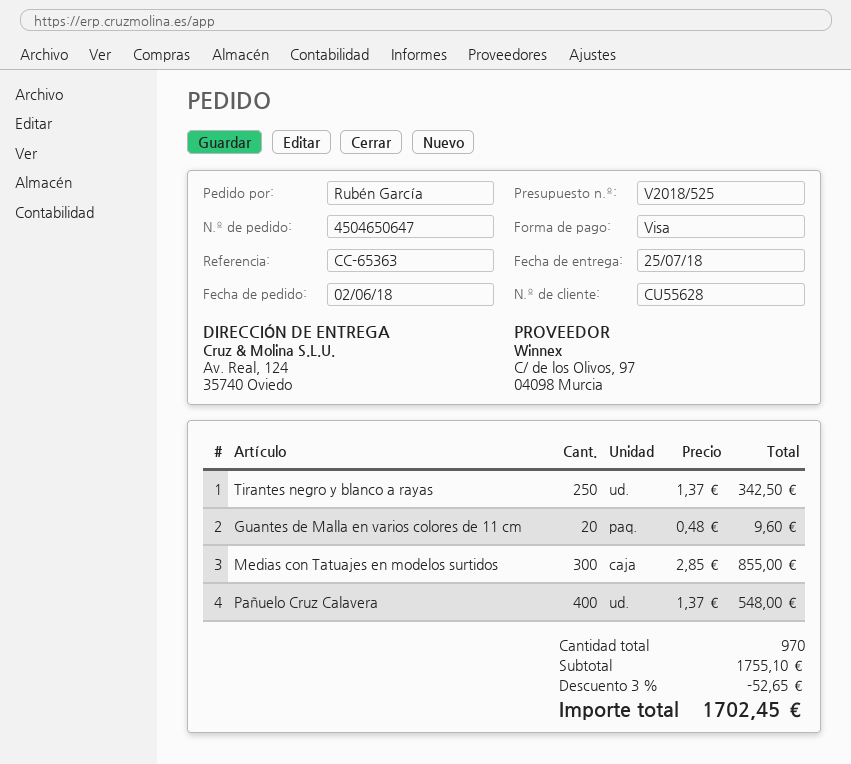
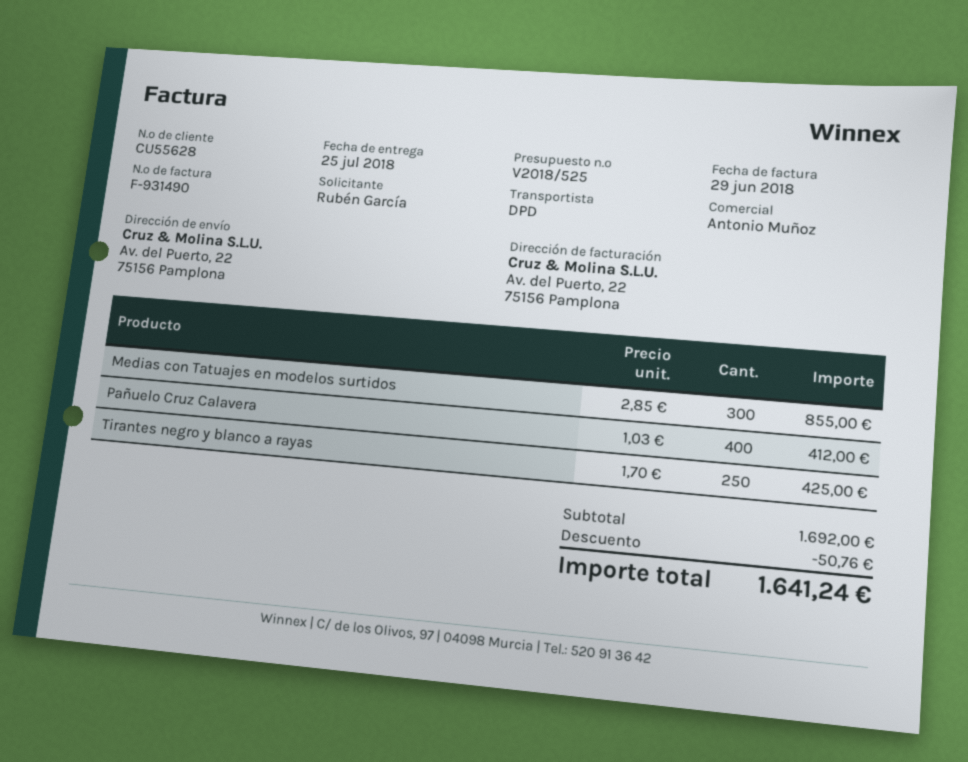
ship to: Av. Real, 124, 35740 Oviedo -> Av. del Puerto, 22, 75156 Pamplona
Tirantes negro y blanco a rayas: 250 x 1.37 = 342.50 -> 250 x 1.70 = 425.00
Guantes de Malla en varios colores de 11 cm: 20 x 0.48 = 9.60 -> none
Pañuelo Cruz Calavera: 400 x 1.37 = 548.00 -> 400 x 1.03 = 412.00
subtotal: 1755.10 -> 1692.00
discount: 52.65 -> 50.76
total: 1702.45 -> 1641.24

